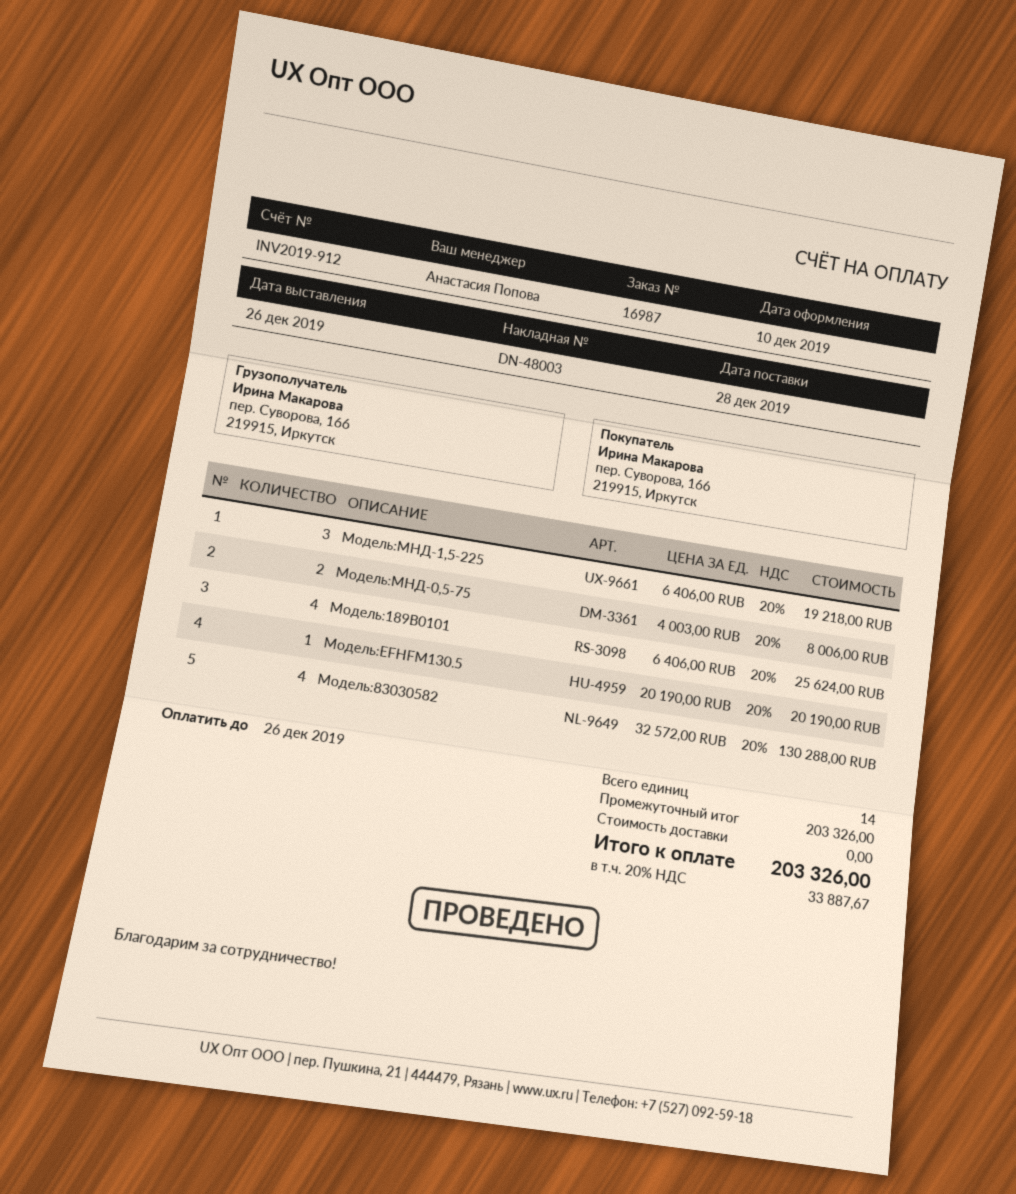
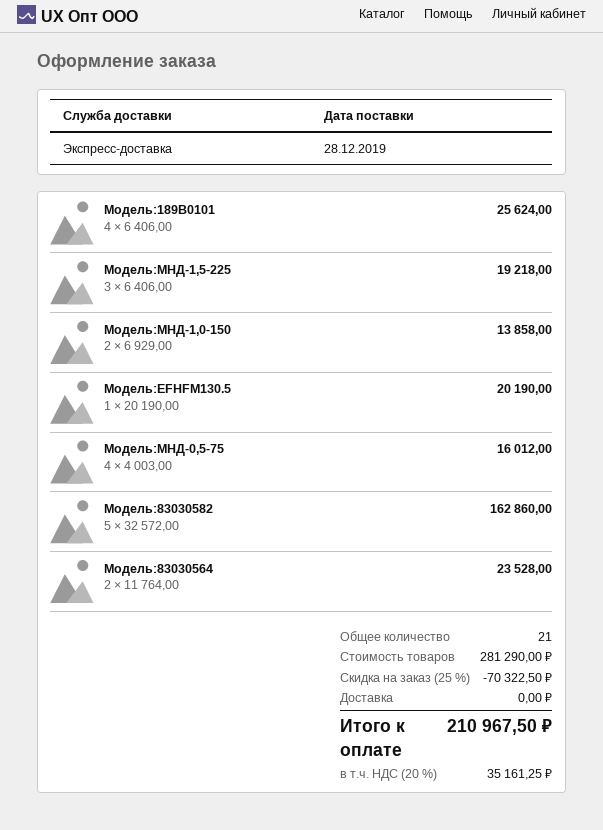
Модель:МНД-0,5-75: 2 x 4003.00 = 8006.00 -> 4 x 4003.00 = 16012.00
Модель:83030582: 4 x 32572.00 = 130288.00 -> 5 x 32572.00 = 162860.00
Модель:МНД-1,0-150: none -> 2 x 6929.00 = 13858.00
Модель:83030564: none -> 2 x 11764.00 = 23528.00
total quantity: 14 -> 21
subtotal: 203326.00 -> 281290.00
discount: none -> 25% = 70322.50
tax: 20% = 33887.67 -> 20% = 35161.25
total: 203326.00 -> 210967.50

